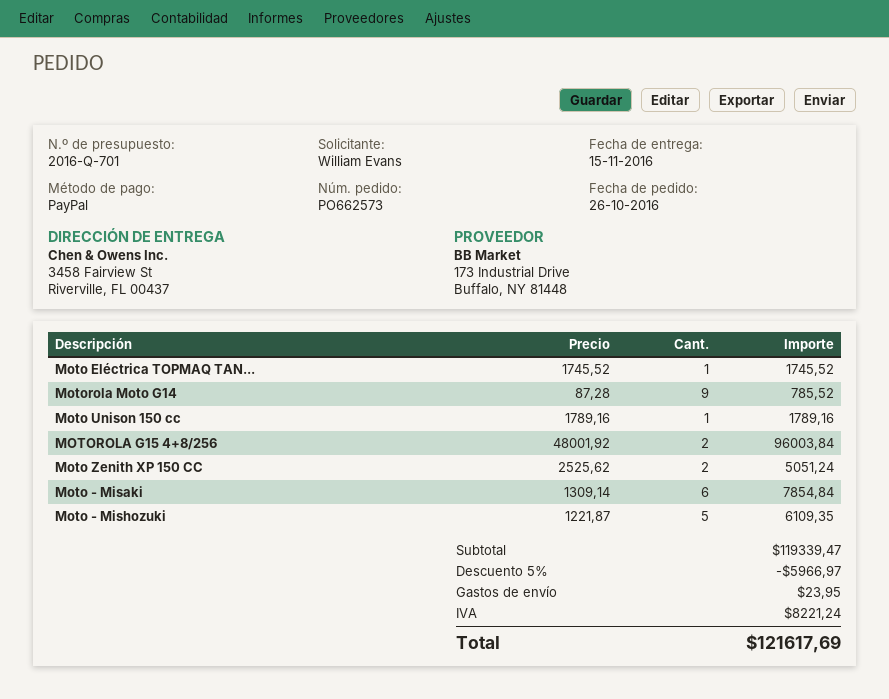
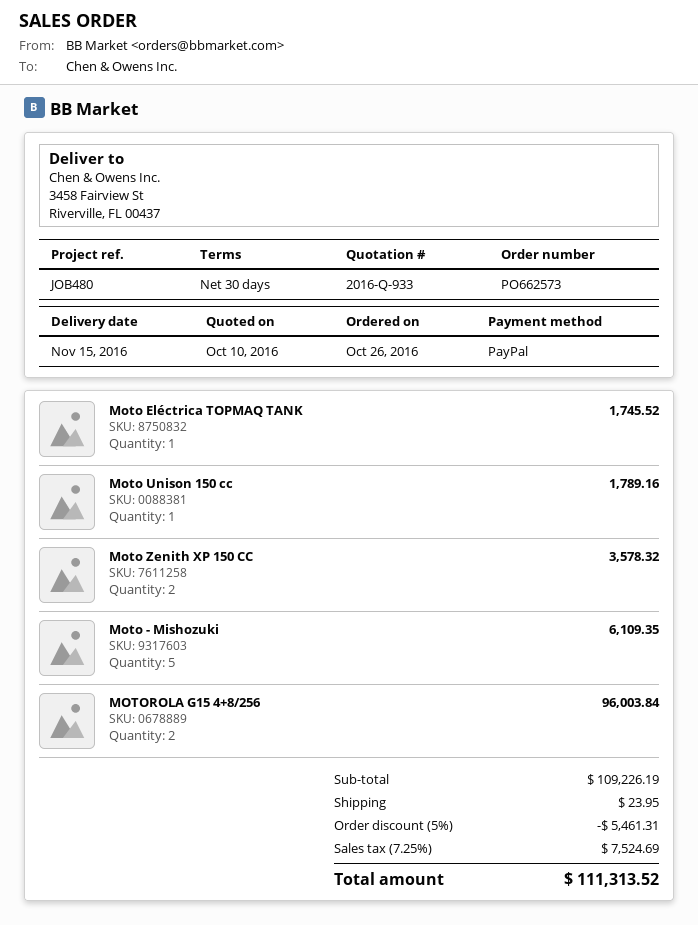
quote number: 2016-Q-701 -> 2016-Q-933
Motorola Moto G14: 9 for 785.52 -> none
Moto Zenith XP 150 CC: 2 for 5051.24 -> 2 for 3578.32
Moto - Misaki: 6 for 7854.84 -> none
subtotal: 119339.47 -> 109226.19
discount: 5% = 5966.97 -> 5% = 5461.31
tax: 8221.24 -> 7524.69
total: 121617.69 -> 111313.52

